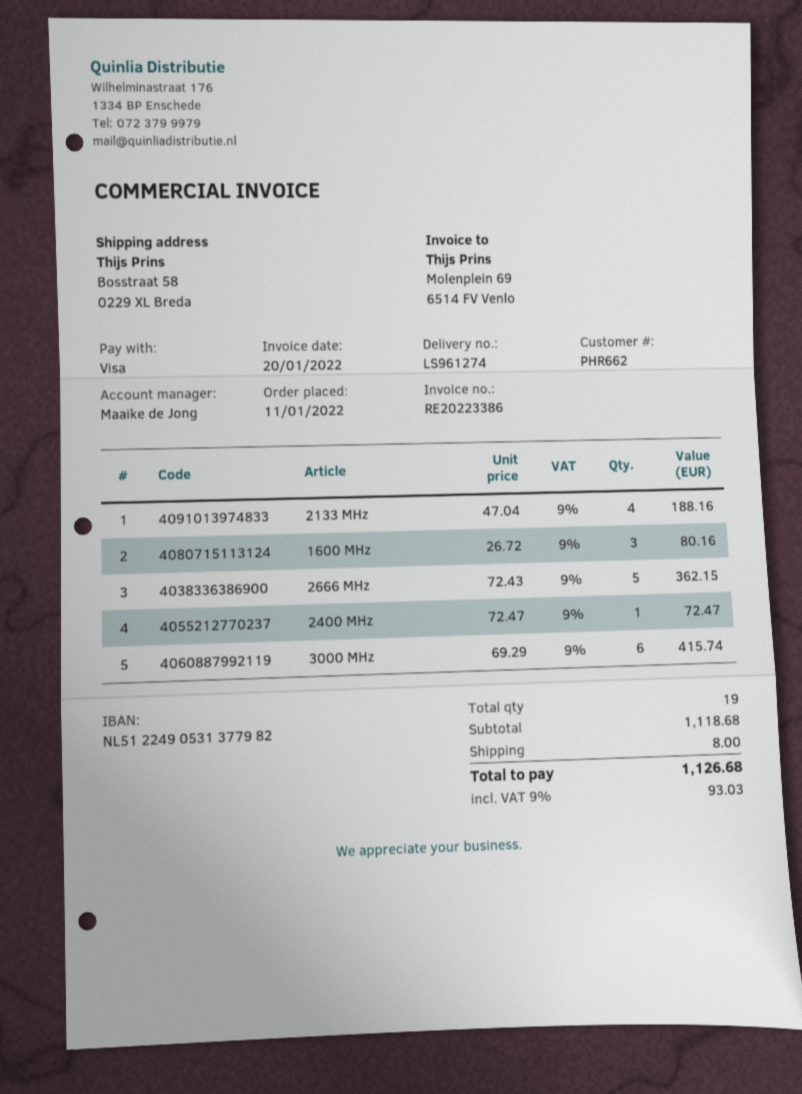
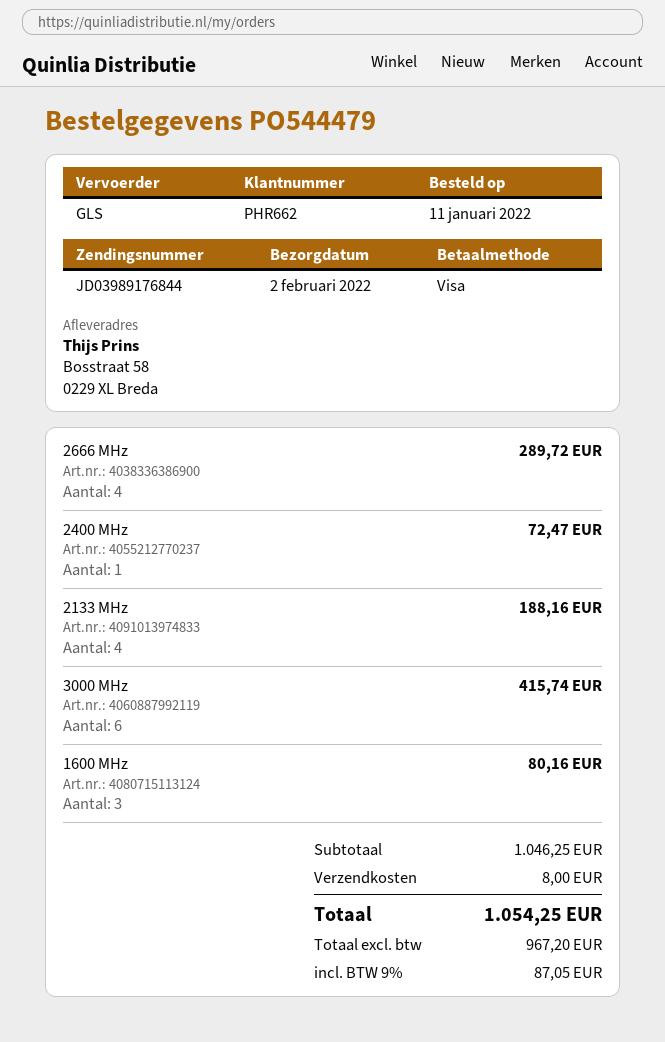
2666 MHz: 5 for 362.15 -> 4 for 289.72
subtotal: 1118.68 -> 1046.25
tax: 9% = 93.03 -> 9% = 87.05
total: 1126.68 -> 1054.25

